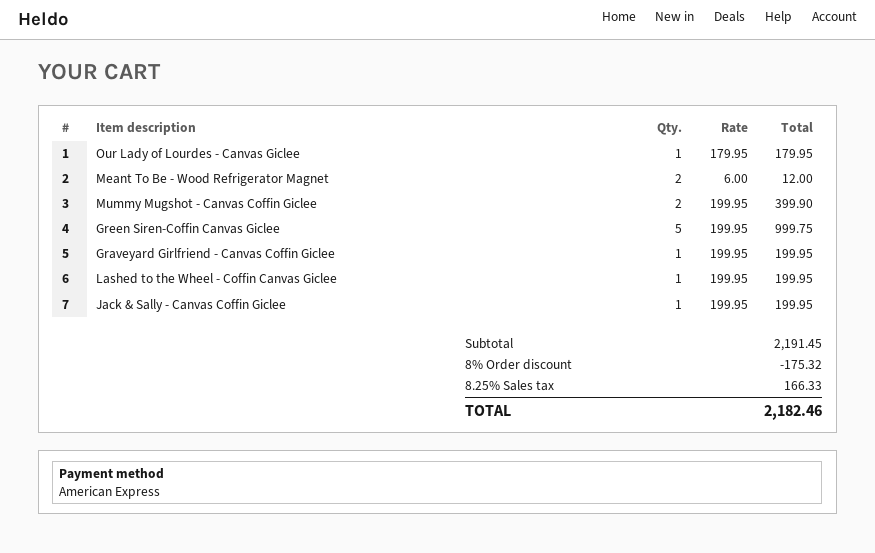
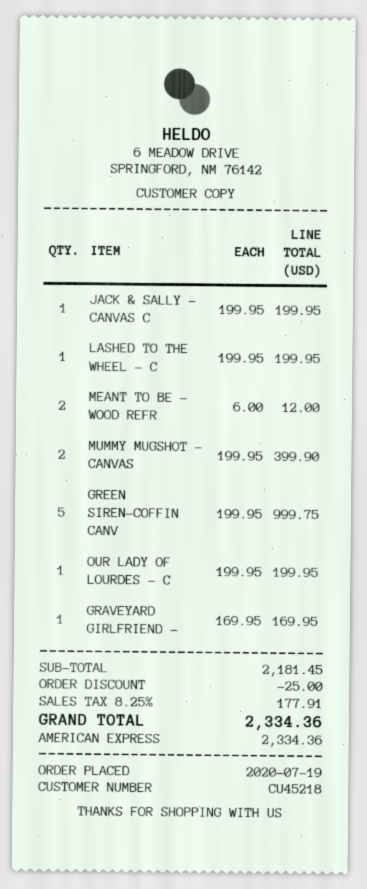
Our Lady of Lourdes - Canvas Giclee: 1 x 179.95 = 179.95 -> 1 x 199.95 = 199.95
Graveyard Girlfriend - Canvas Coffin Giclee: 1 x 199.95 = 199.95 -> 1 x 169.95 = 169.95
subtotal: 2191.45 -> 2181.45
discount: 175.32 -> 25.00
tax: 8.25% = 166.33 -> 8.25% = 177.91
total: 2182.46 -> 2334.36

